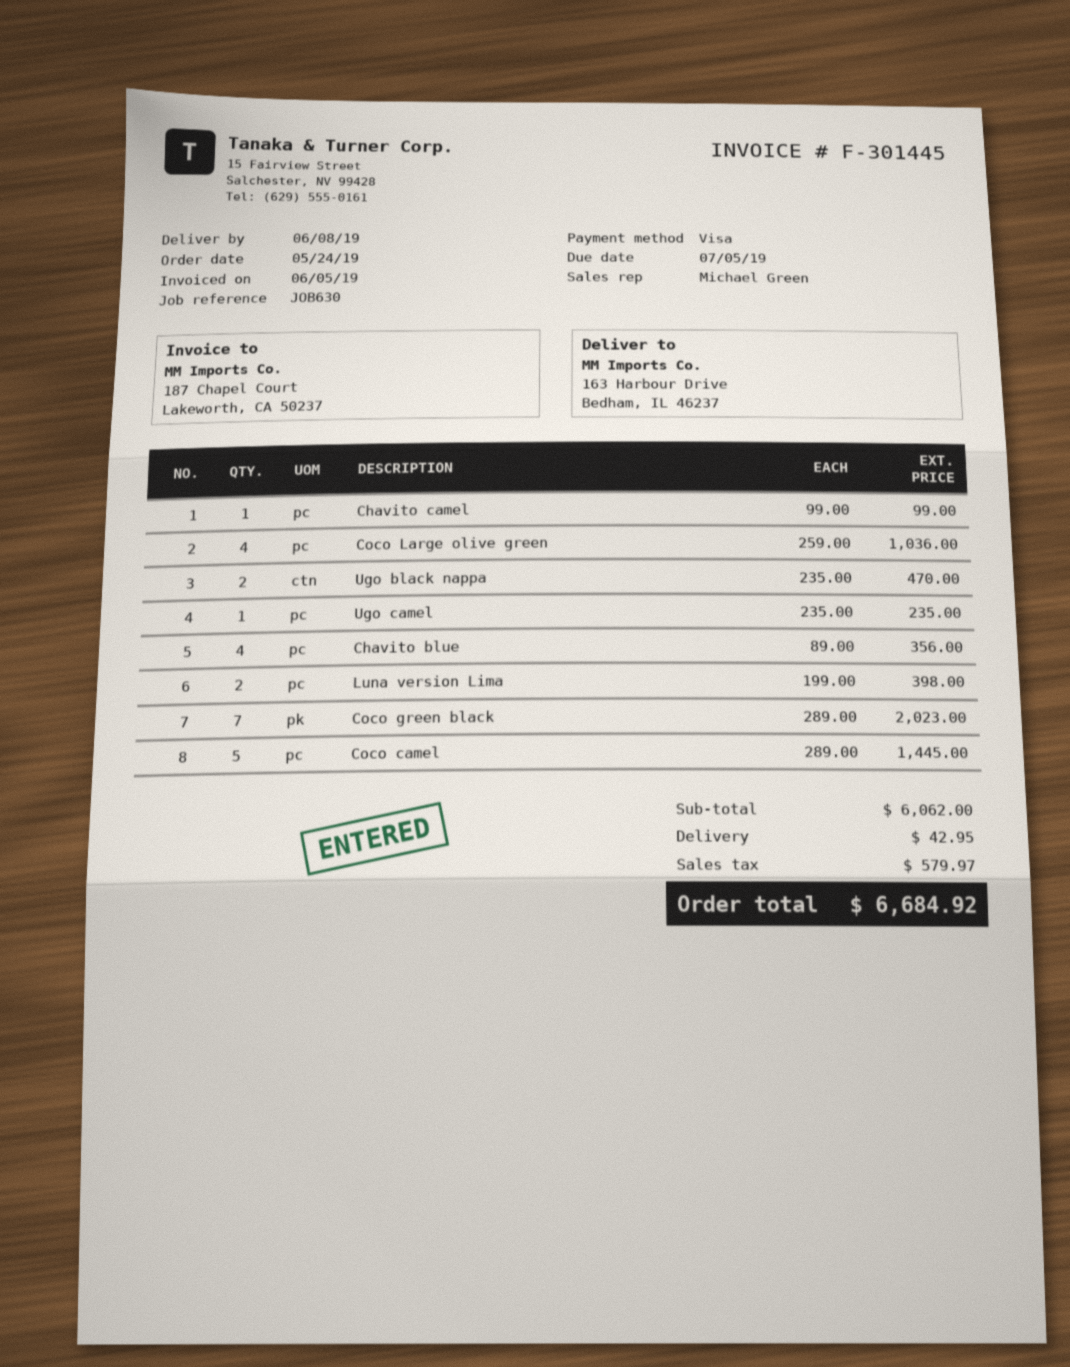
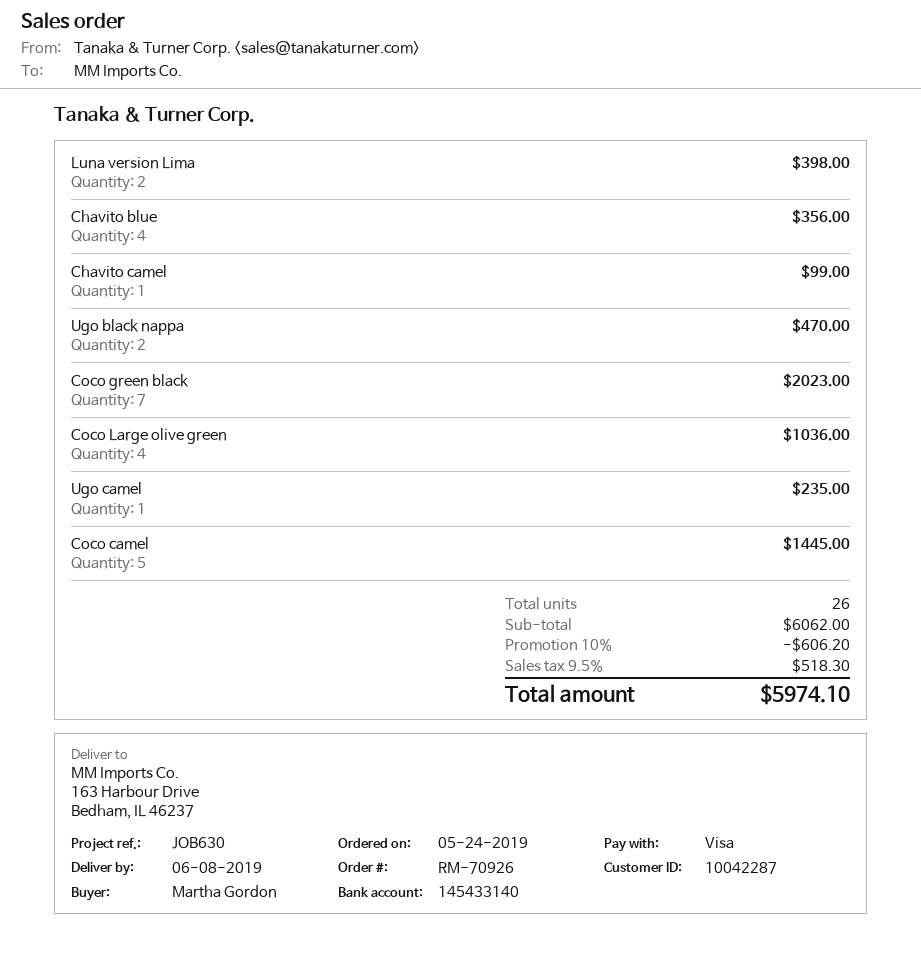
discount: none -> 10% = 606.20
shipping: 42.95 -> none
tax: 579.97 -> 518.30
total: 6684.92 -> 5974.10

